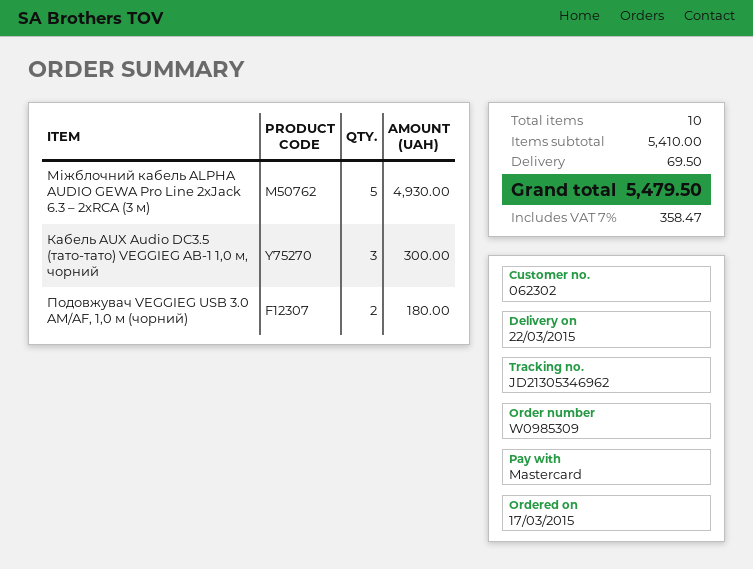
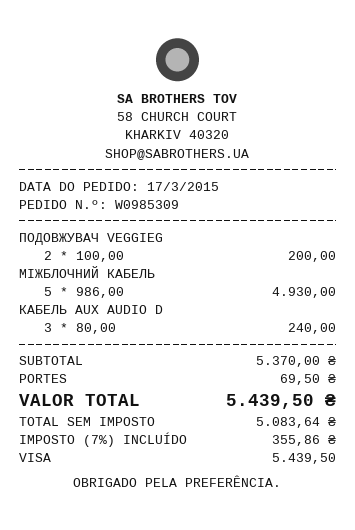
payment method: Mastercard -> Visa
Кабель AUX Audio DC3.5 (тато-тато) VEGGIEG AB-1 1,0 м, чорний: 3 for 300.00 -> 3 for 240.00
Подовжувач VEGGIEG USB 3.0 AM/AF, 1,0 м (чорний): 2 for 180.00 -> 2 for 200.00
subtotal: 5410.00 -> 5370.00
tax: 7% = 358.47 -> 7% = 355.86
total: 5479.50 -> 5439.50

